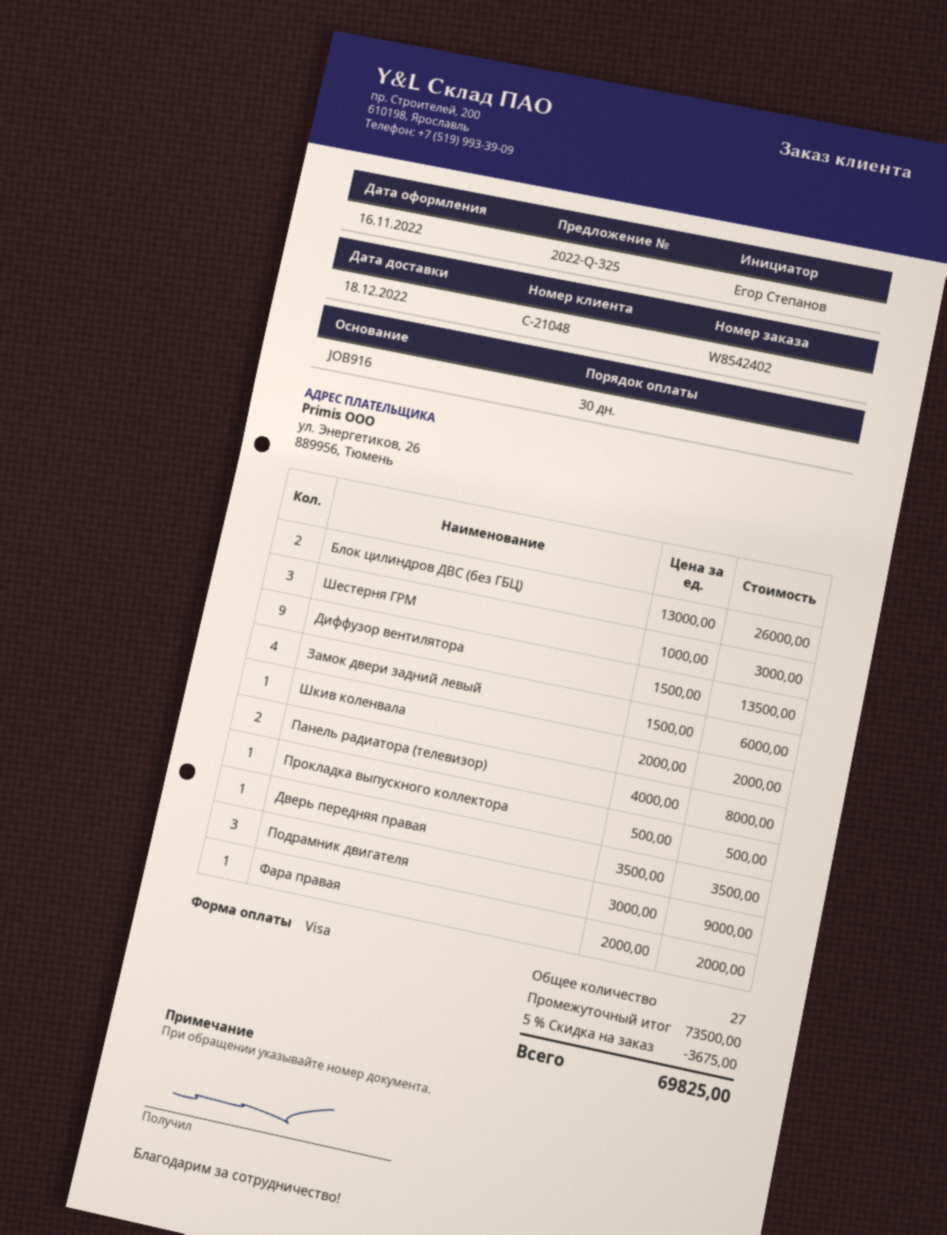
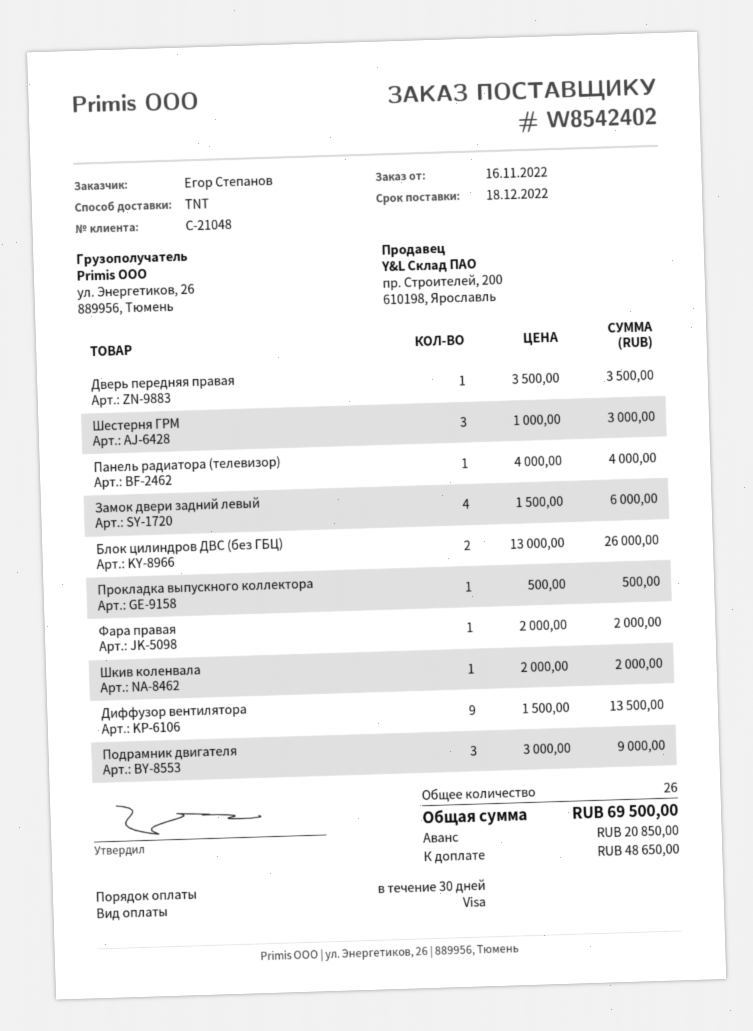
Панель радиатора (телевизор): 2 x 4000.00 = 8000.00 -> 1 x 4000.00 = 4000.00
total quantity: 27 -> 26
discount: 5% = 3675.00 -> none
total: 69825.00 -> 69500.00

